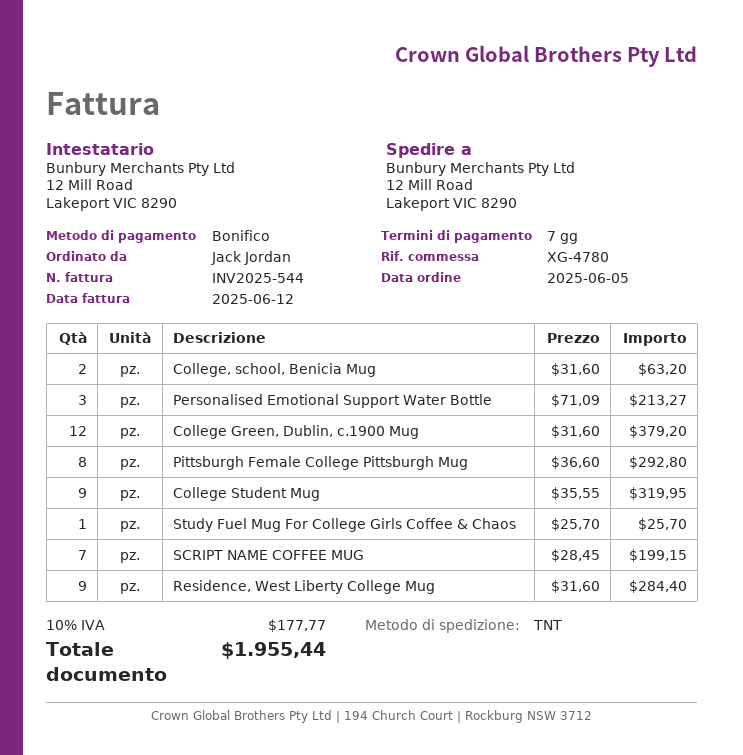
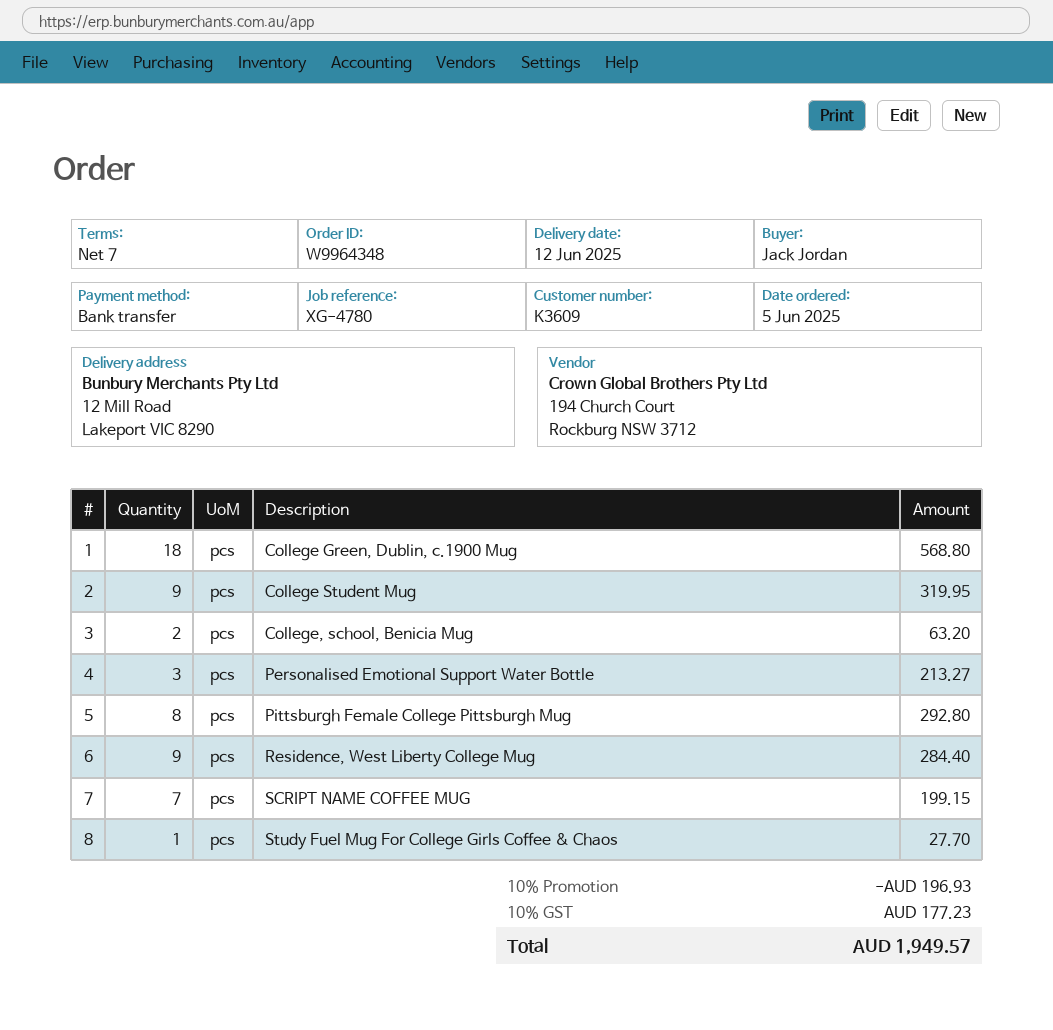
College Green, Dublin, c.1900 Mug: 12 for 379.20 -> 18 for 568.80
Study Fuel Mug For College Girls Coffee & Chaos: 1 for 25.70 -> 1 for 27.70
discount: none -> 10% = 196.93
tax: 10% = 177.77 -> 10% = 177.23
total: 1955.44 -> 1949.57

